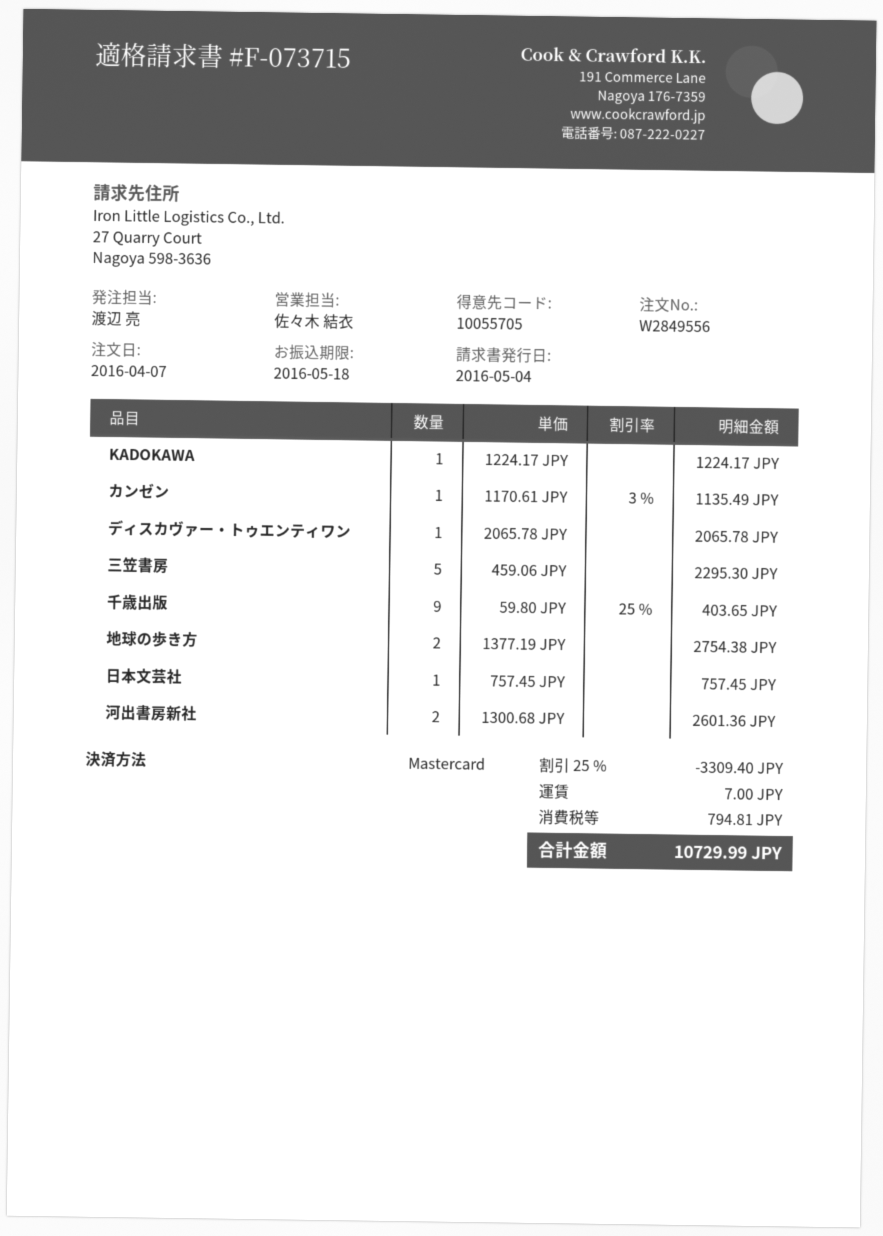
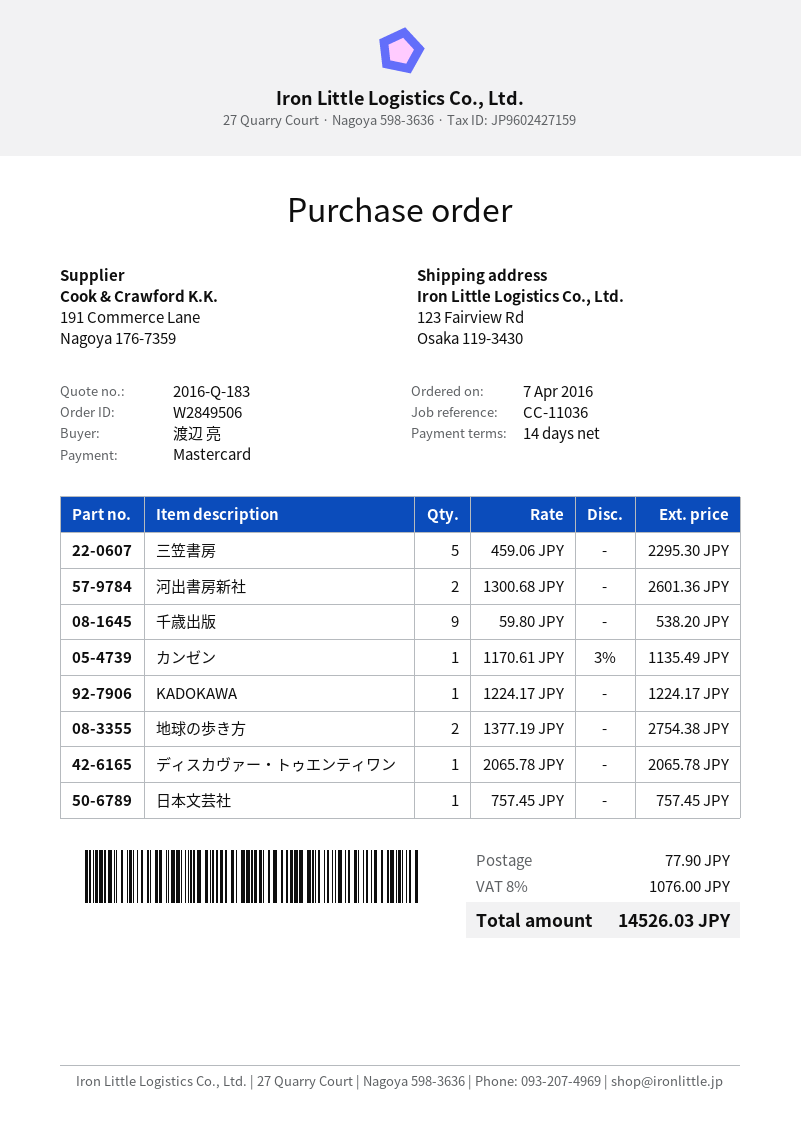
order number: W2849556 -> W2849506
千歳出版: 9 x 59.80 - 25% = 403.65 -> 9 x 59.80 = 538.20
discount: 25% = 3309.40 -> none
shipping: 7.00 -> 77.90
tax: 794.81 -> 1076.00
total: 10729.99 -> 14526.03

